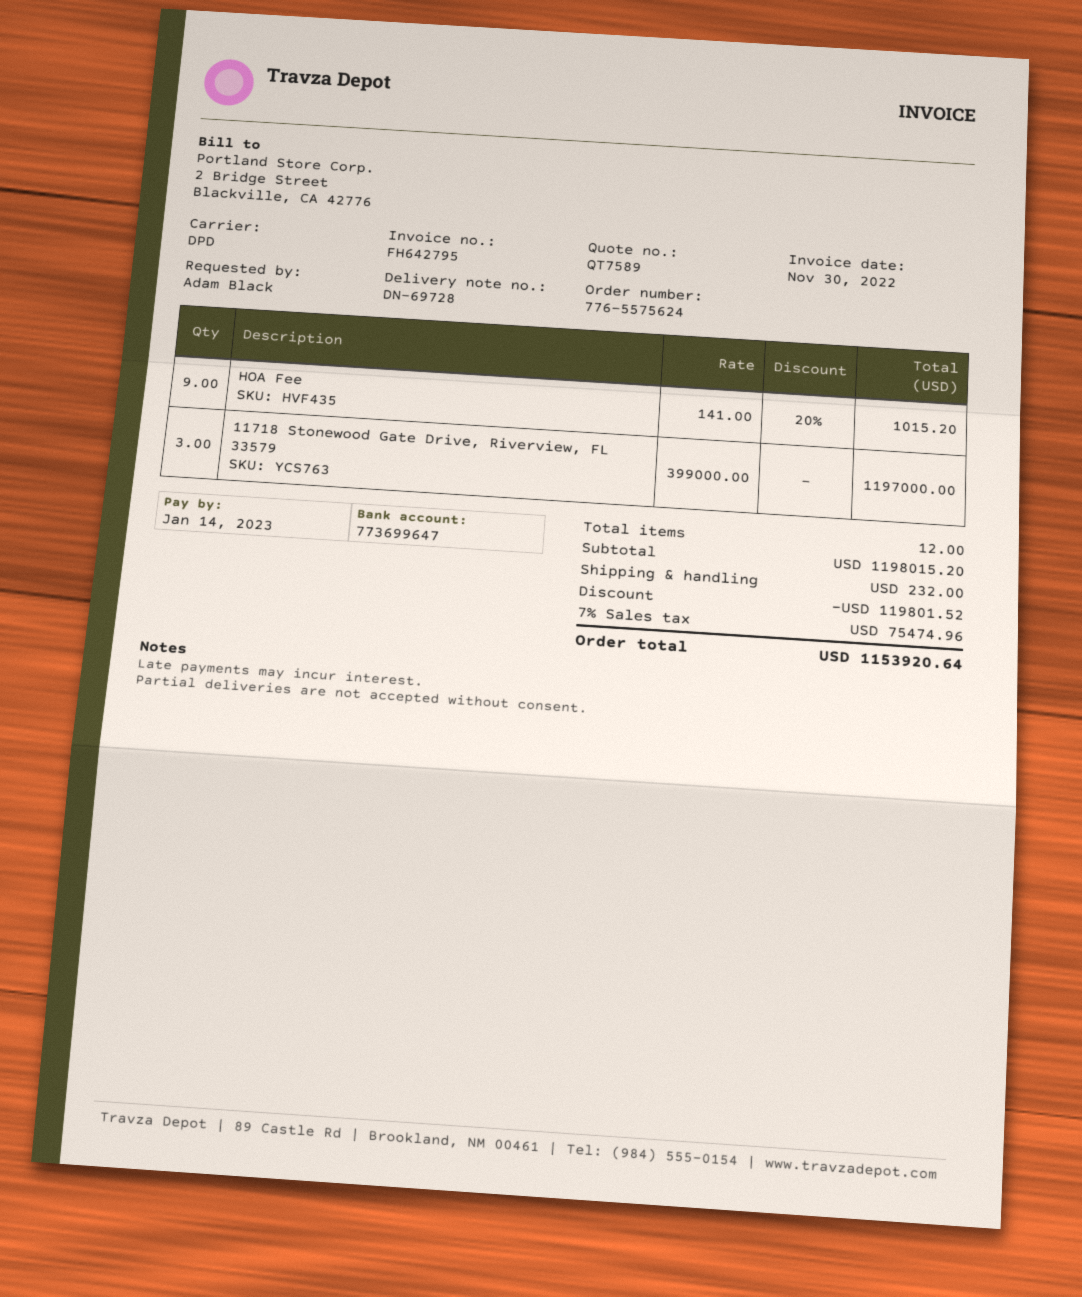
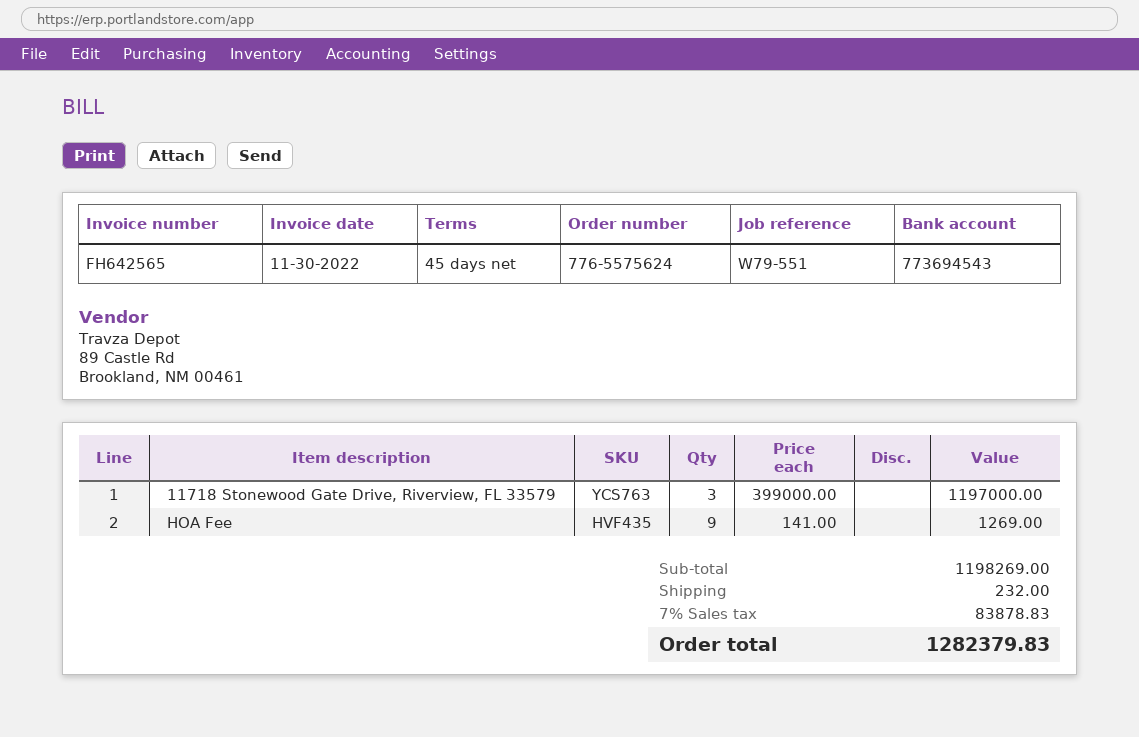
invoice number: FH642795 -> FH642565
bank account: 773699647 -> 773694543
HOA Fee: 9 x 141.00 - 20% = 1015.20 -> 9 x 141.00 = 1269.00
subtotal: 1198015.20 -> 1198269.00
discount: 119801.52 -> none
tax: 7% = 75474.96 -> 7% = 83878.83
total: 1153920.64 -> 1282379.83

